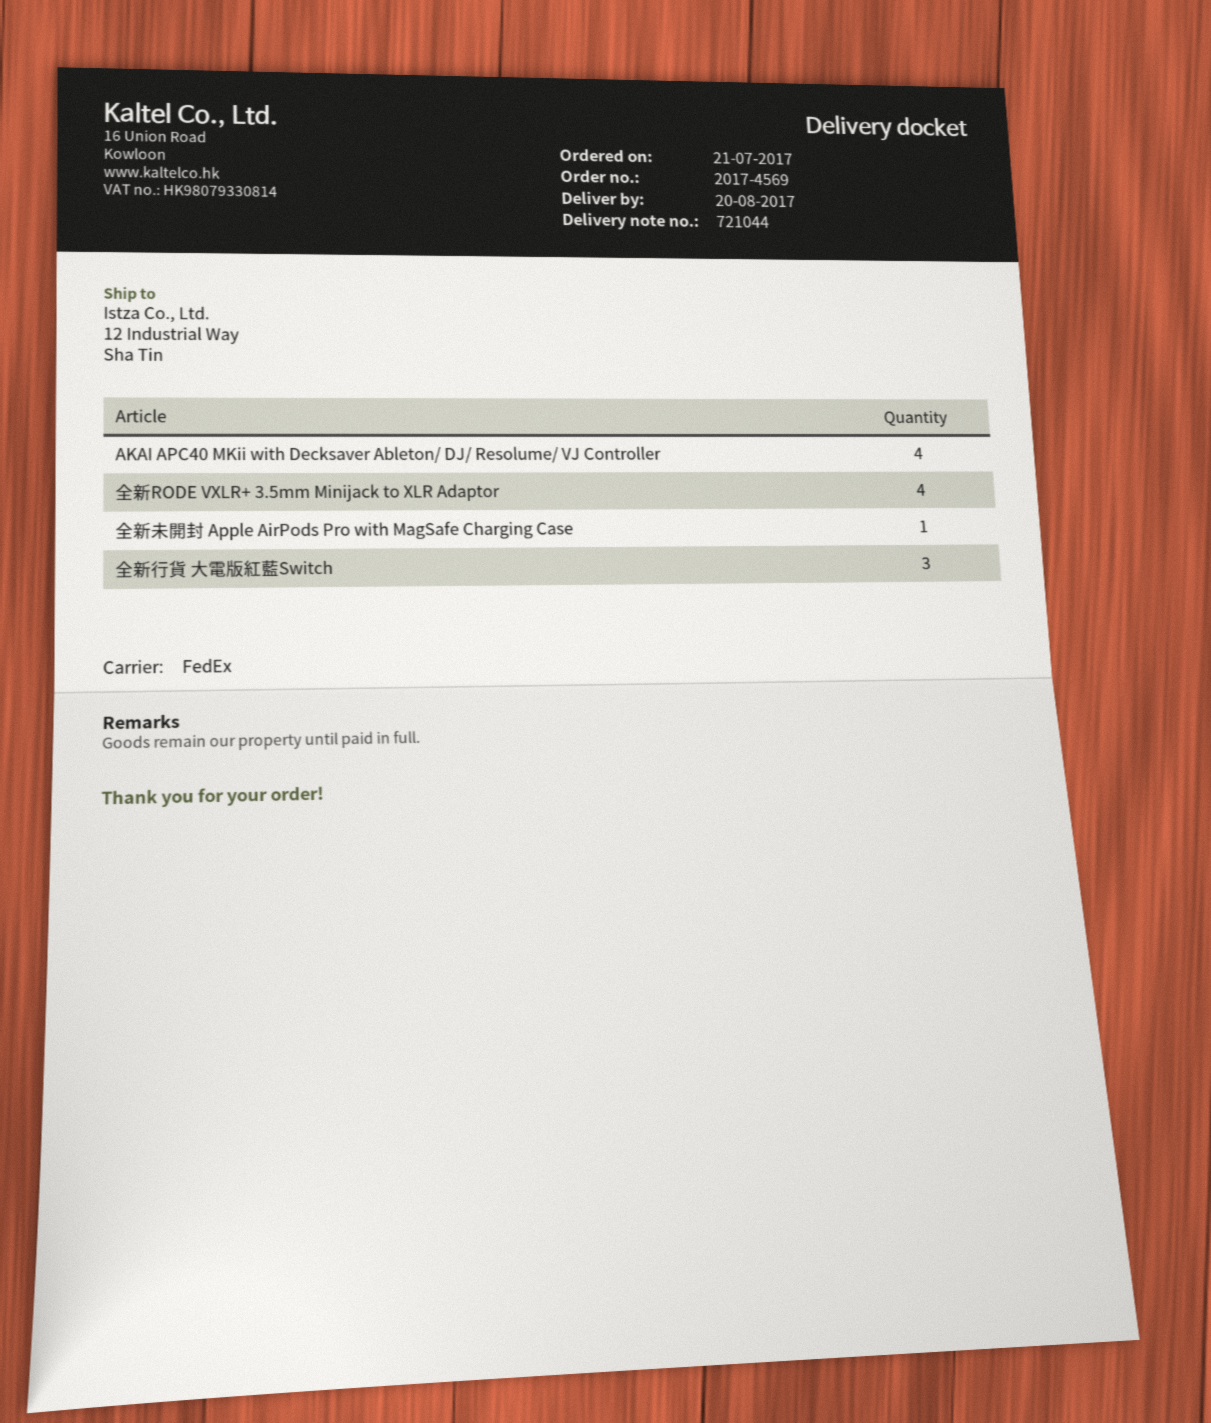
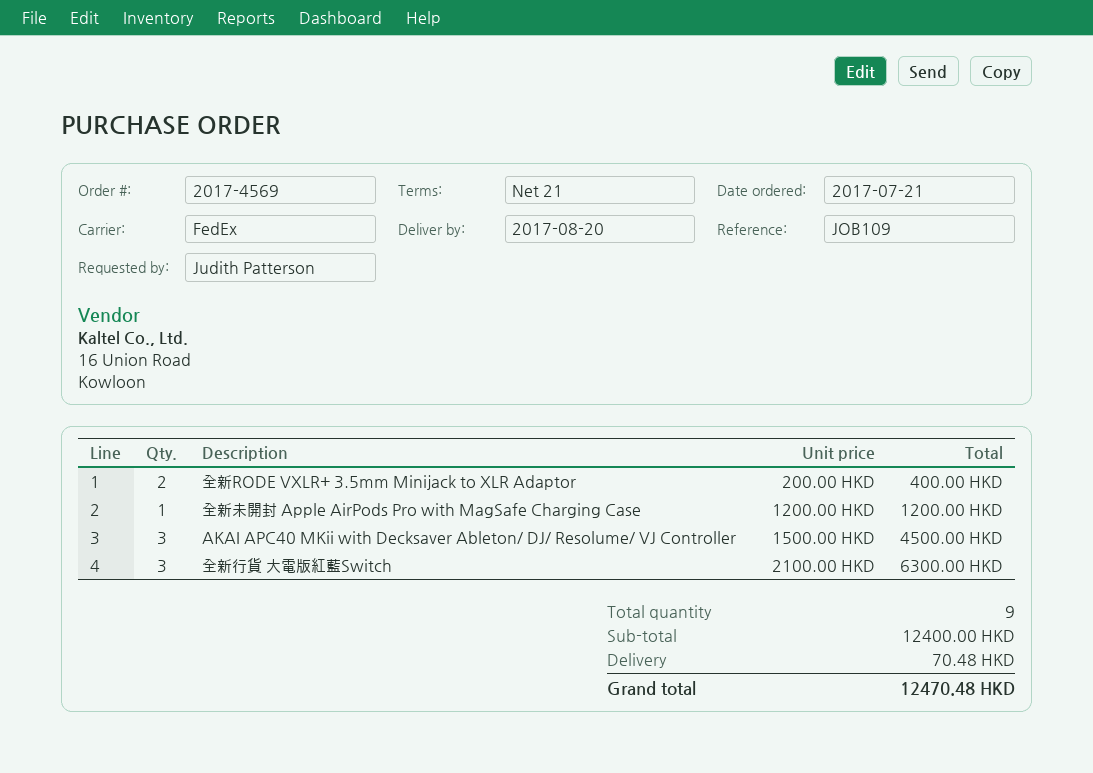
AKAI APC40 MKii with Decksaver Ableton/ DJ/ Resolume/ VJ Controller: 4 -> 3
全新RODE VXLR+ 3.5mm Minijack to XLR Adaptor: 4 -> 2

